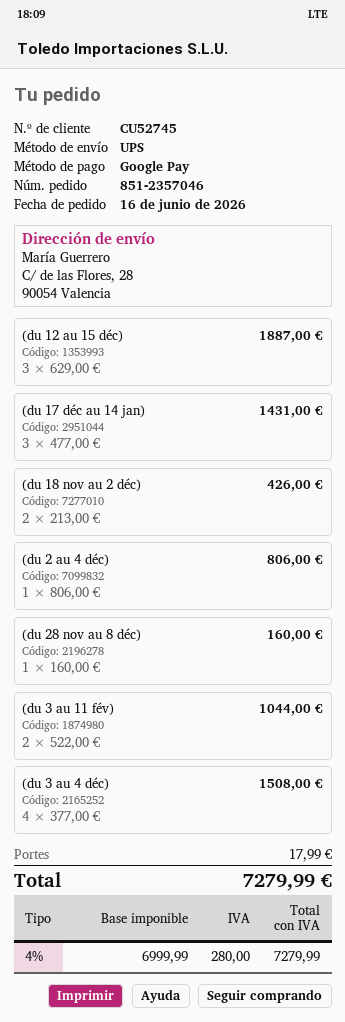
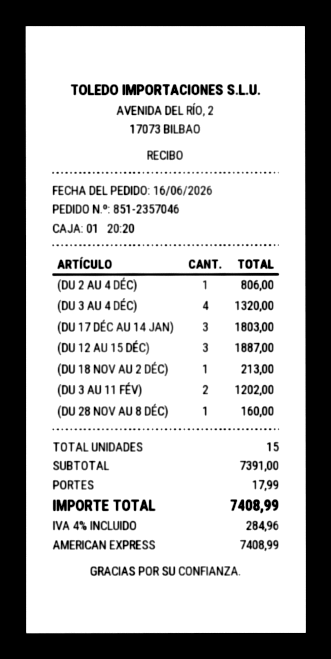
payment method: Google Pay -> American Express
(du 17 déc au 14 jan): 3 for 1431.00 -> 3 for 1803.00
(du 18 nov au 2 déc): 2 for 426.00 -> 1 for 213.00
(du 3 au 11 fév): 2 for 1044.00 -> 2 for 1202.00
(du 3 au 4 déc): 4 for 1508.00 -> 4 for 1320.00
tax: 4% = 280.00 -> 4% = 284.96
total: 7279.99 -> 7408.99

